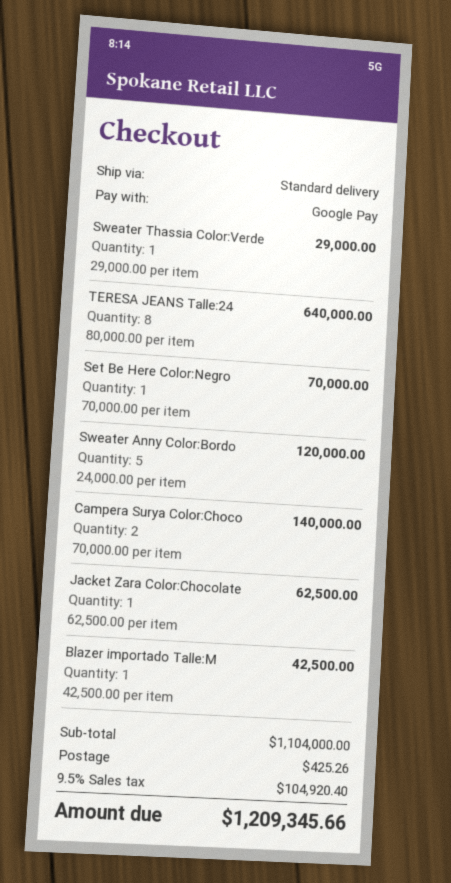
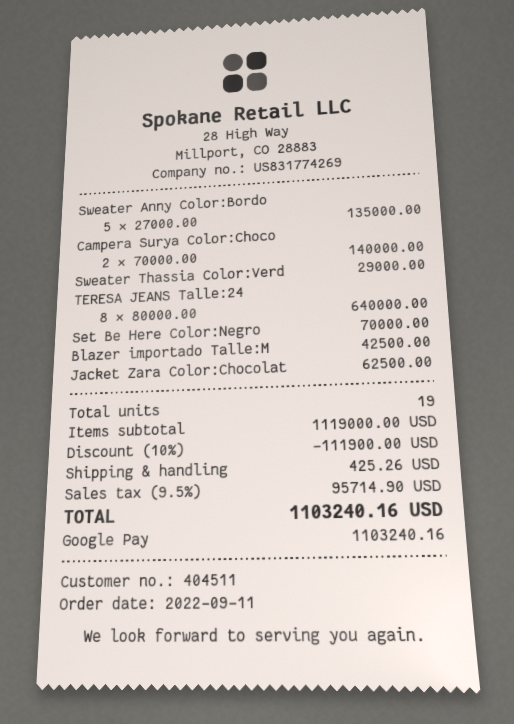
Sweater Anny Color:Bordo: 5 x 24000.00 = 120000.00 -> 5 x 27000.00 = 135000.00
subtotal: 1104000.00 -> 1119000.00
discount: none -> 10% = 111900.00
tax: 9.5% = 104920.40 -> 9.5% = 95714.90
total: 1209345.66 -> 1103240.16

